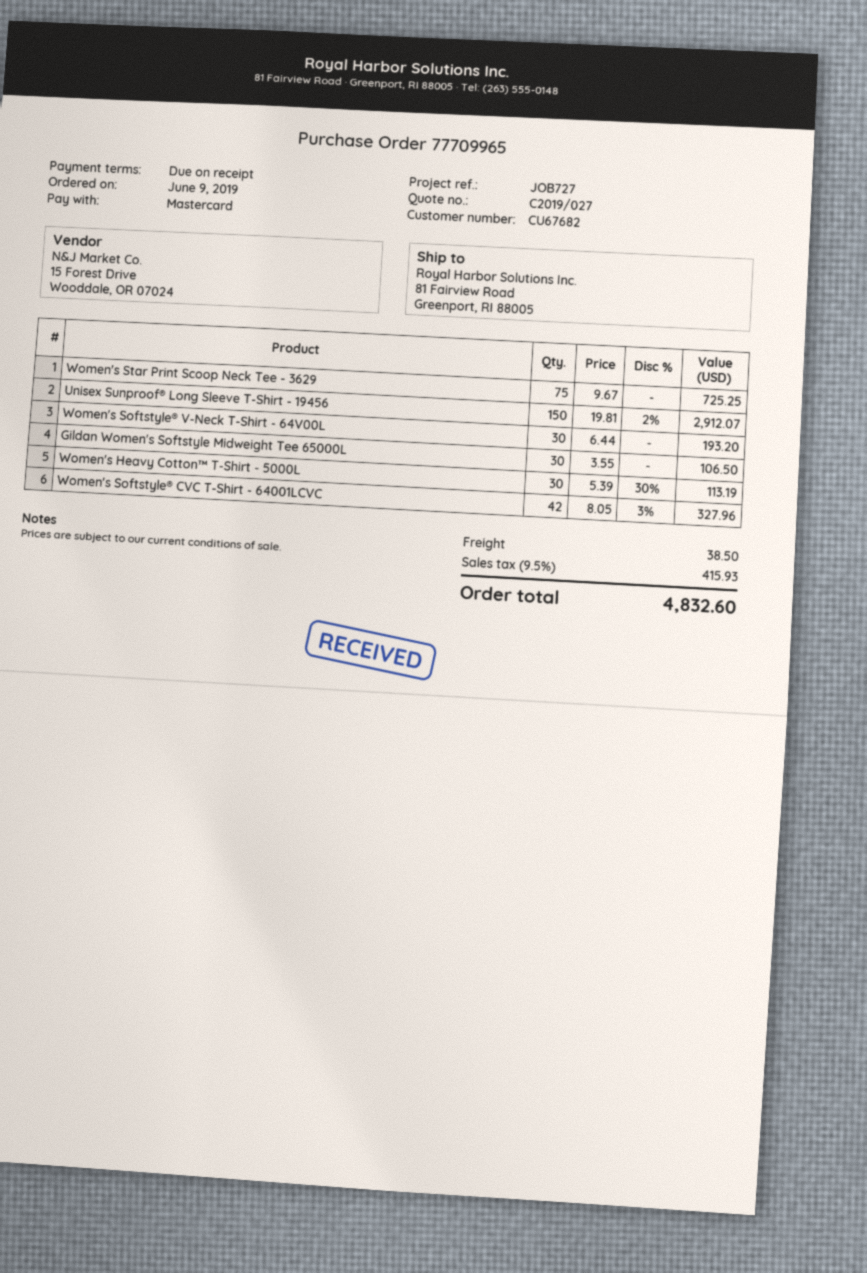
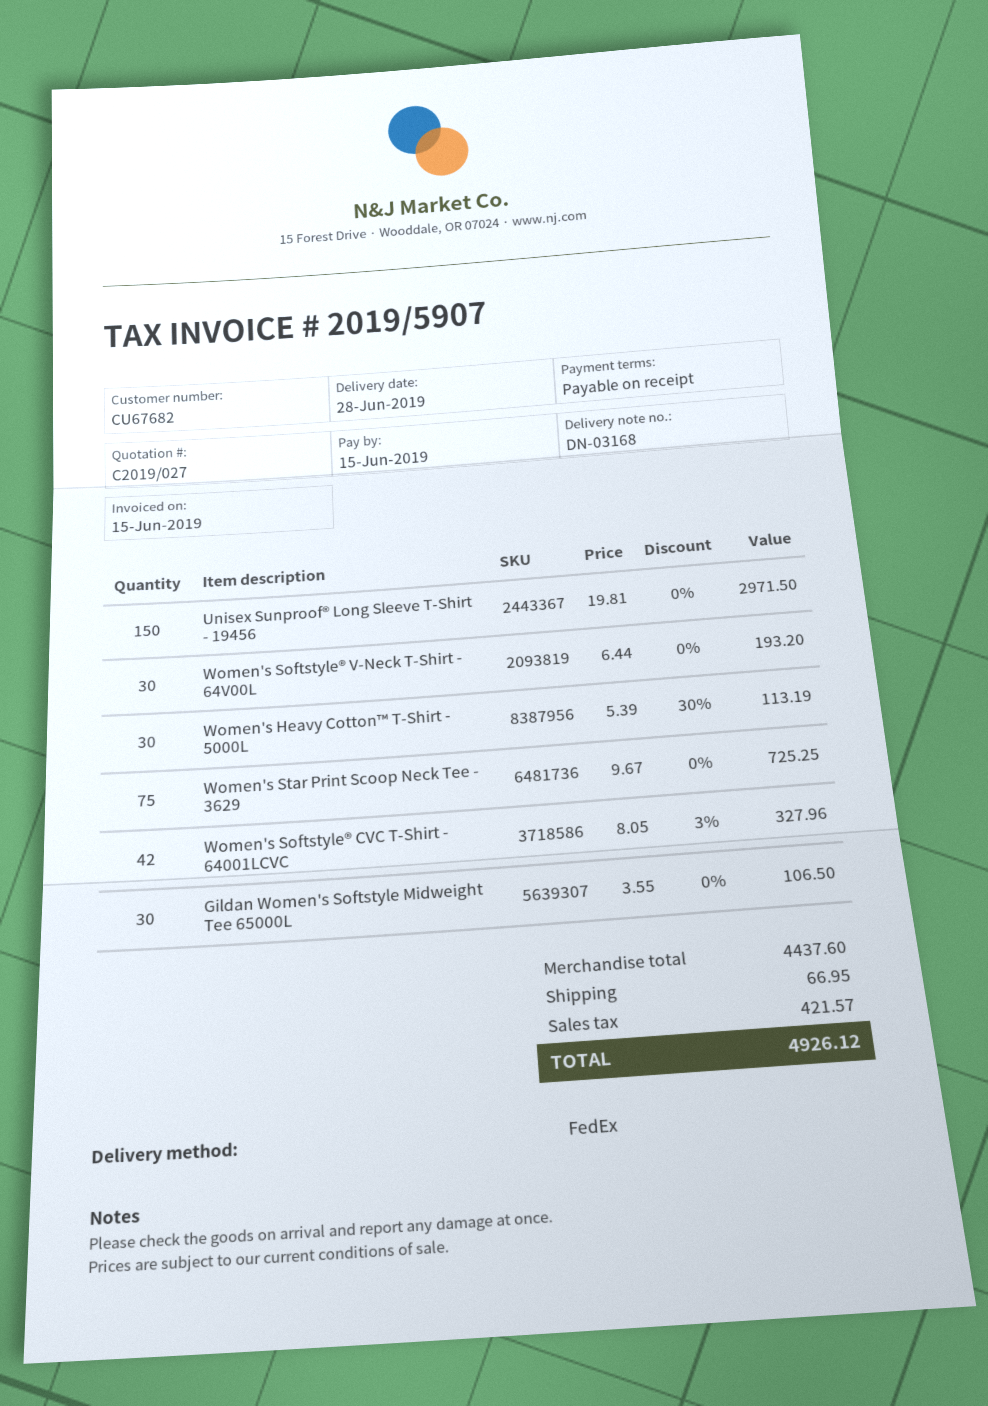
Unisex Sunproof® Long Sleeve T-Shirt - 19456: 150 x 19.81 - 2% = 2912.07 -> 150 x 19.81 = 2971.50
shipping: 38.50 -> 66.95
tax: 415.93 -> 421.57
total: 4832.60 -> 4926.12

